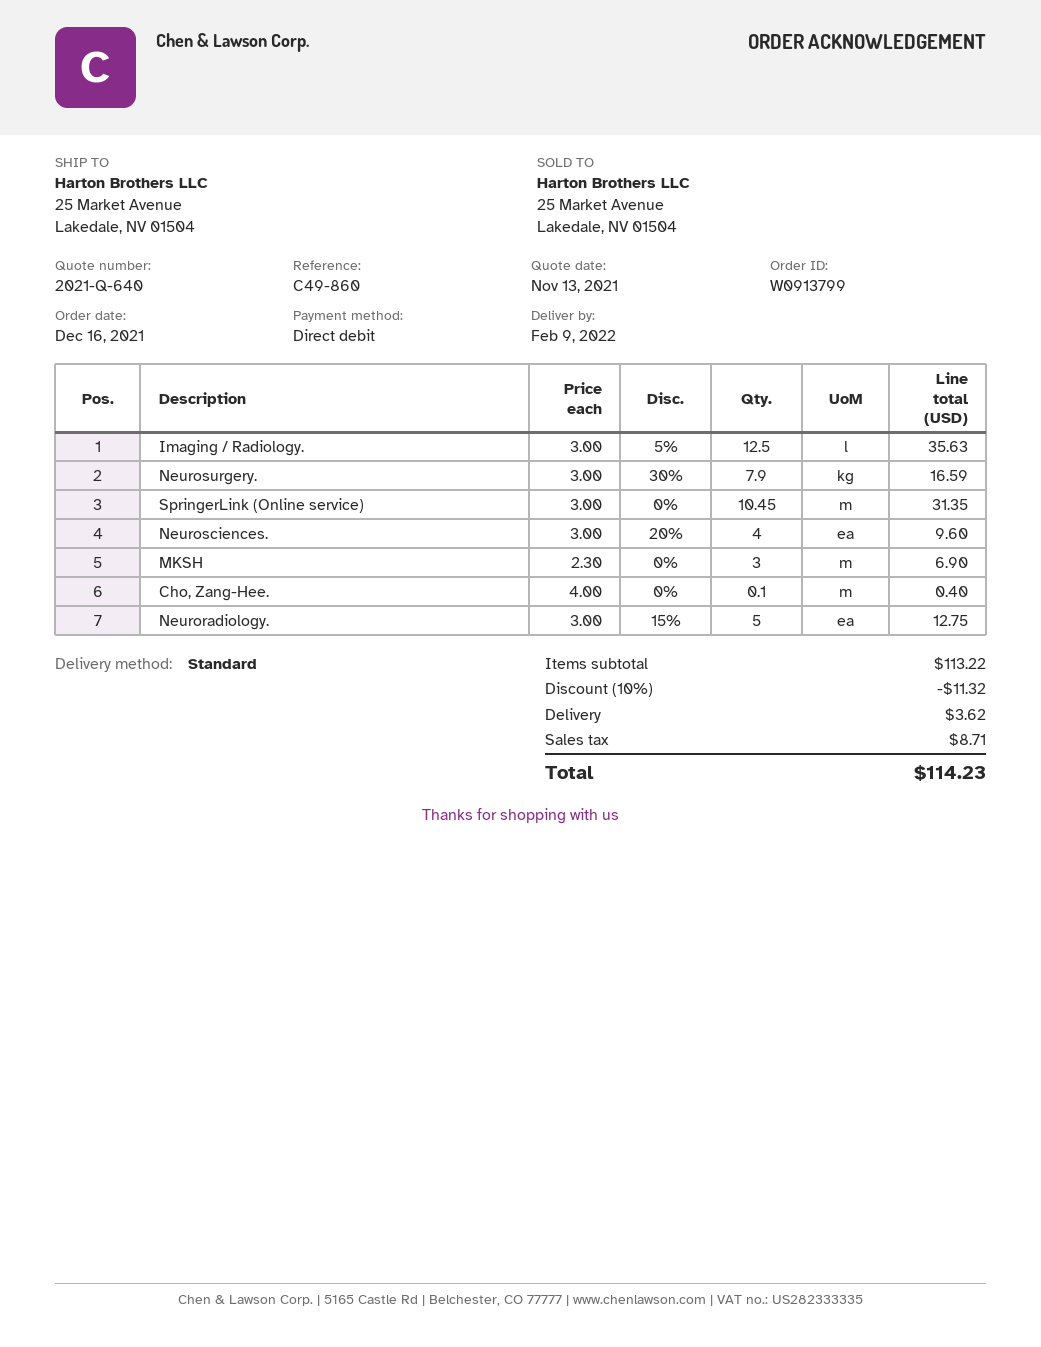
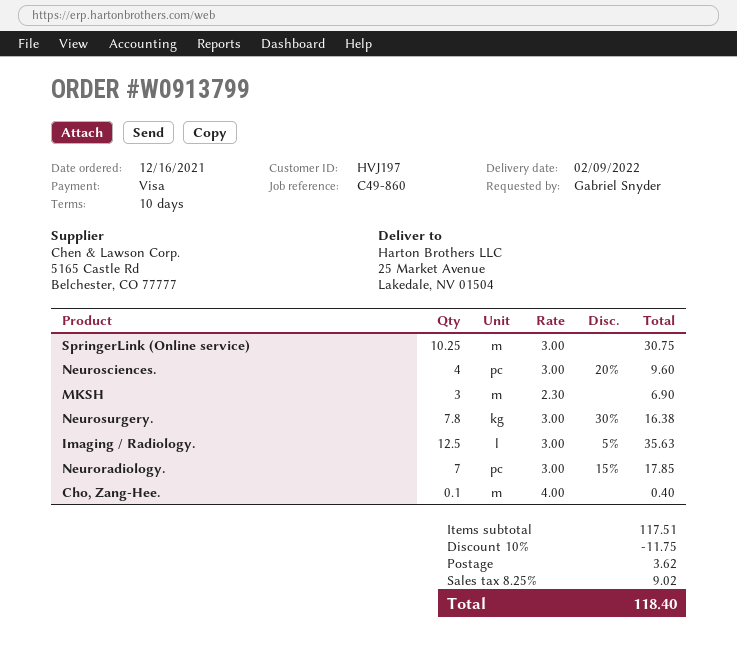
payment method: direct debit -> Visa
Neurosurgery.: 7.9 x 3.00 - 30% = 16.59 -> 7.8 x 3.00 - 30% = 16.38
SpringerLink (Online service): 10.45 x 3.00 = 31.35 -> 10.25 x 3.00 = 30.75
Neuroradiology.: 5 x 3.00 - 15% = 12.75 -> 7 x 3.00 - 15% = 17.85
subtotal: 113.22 -> 117.51
discount: 10% = 11.32 -> 10% = 11.75
tax: 8.71 -> 9.02
total: 114.23 -> 118.40

